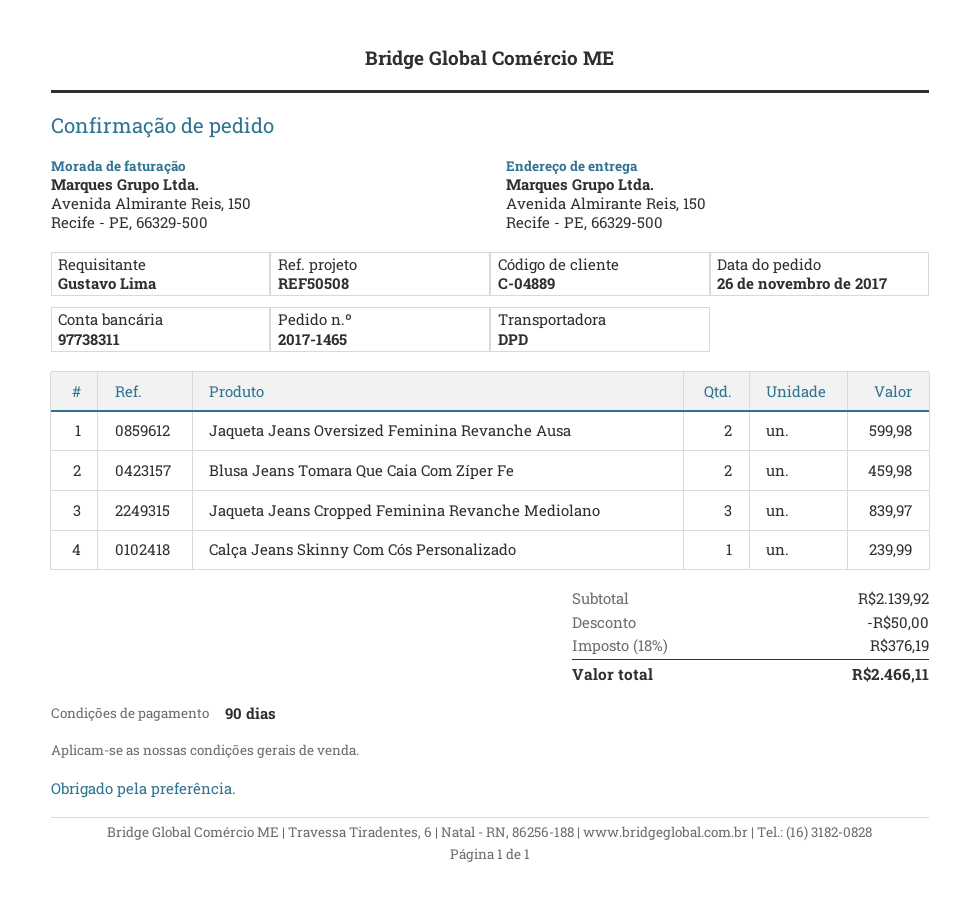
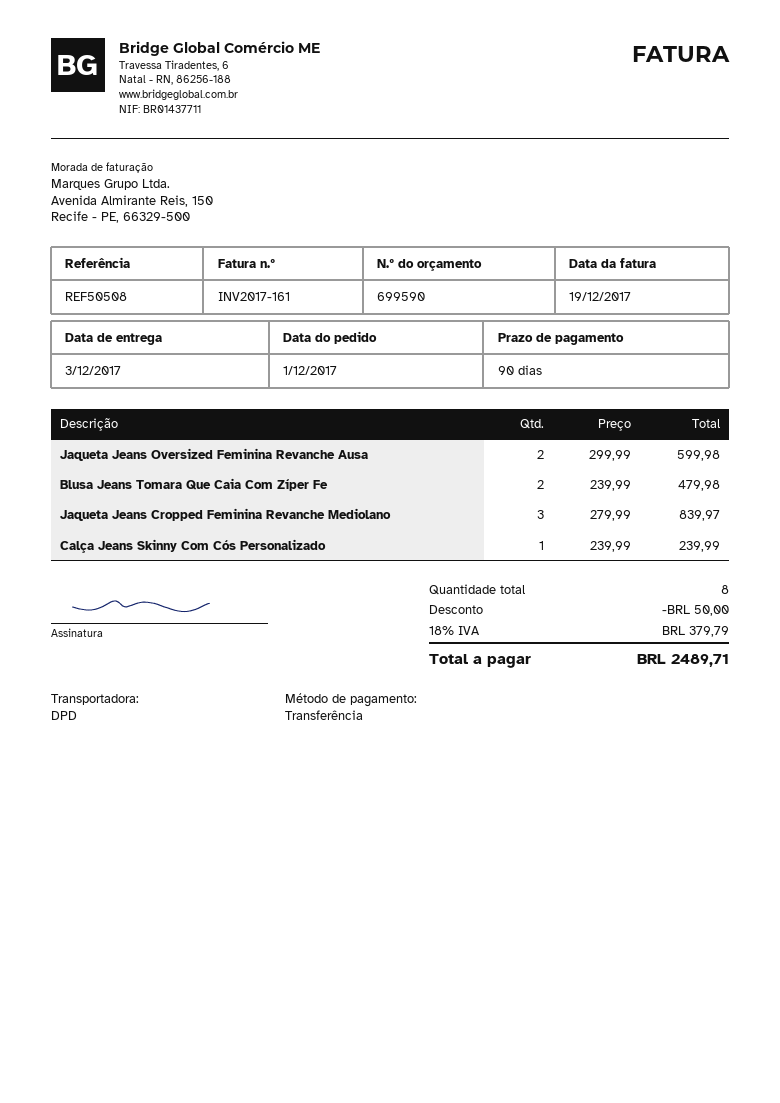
order date: 2017-11-26 -> 2017-12-01
Blusa Jeans Tomara Que Caia Com Zíper Fe: 2 for 459.98 -> 2 for 479.98
tax: 18% = 376.19 -> 18% = 379.79
total: 2466.11 -> 2489.71

